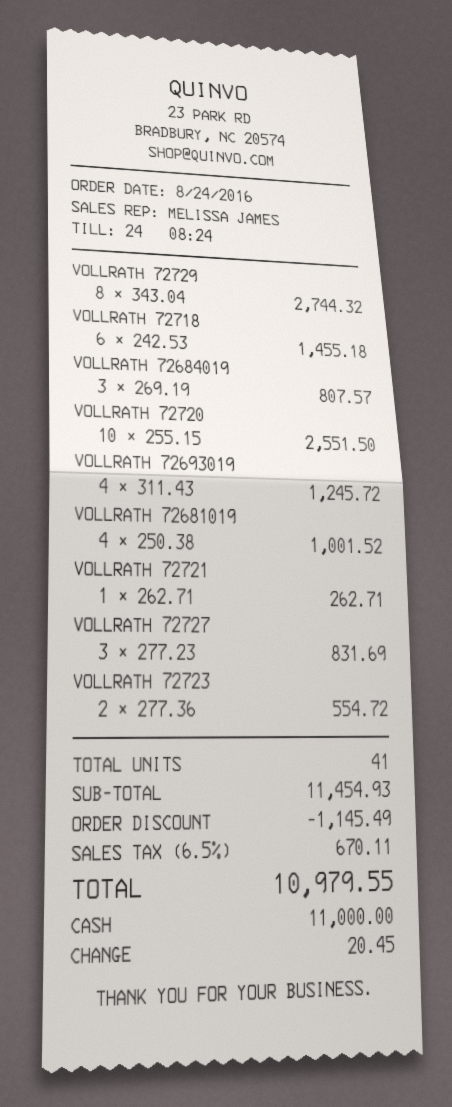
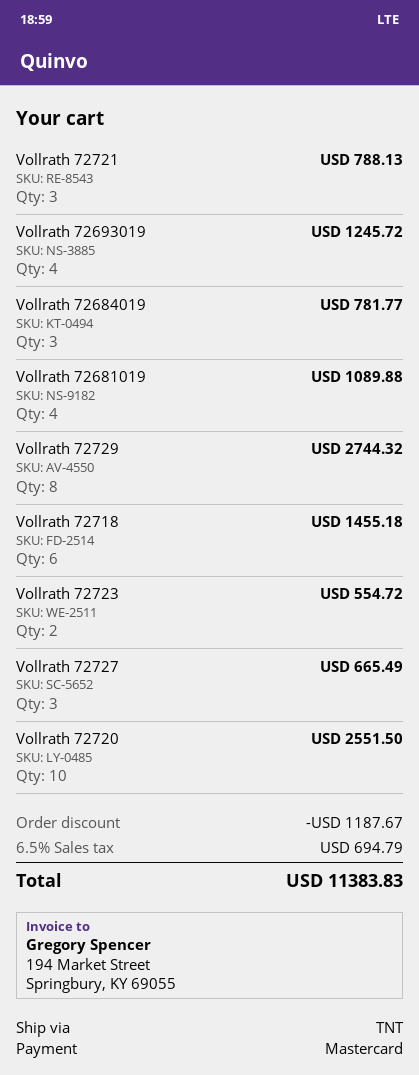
payment method: cash -> Mastercard
VOLLRATH 72684019: 3 for 807.57 -> 3 for 781.77
VOLLRATH 72681019: 4 for 1001.52 -> 4 for 1089.88
VOLLRATH 72721: 1 for 262.71 -> 3 for 788.13
VOLLRATH 72727: 3 for 831.69 -> 3 for 665.49
discount: 1145.49 -> 1187.67
tax: 6.5% = 670.11 -> 6.5% = 694.79
total: 10979.55 -> 11383.83

